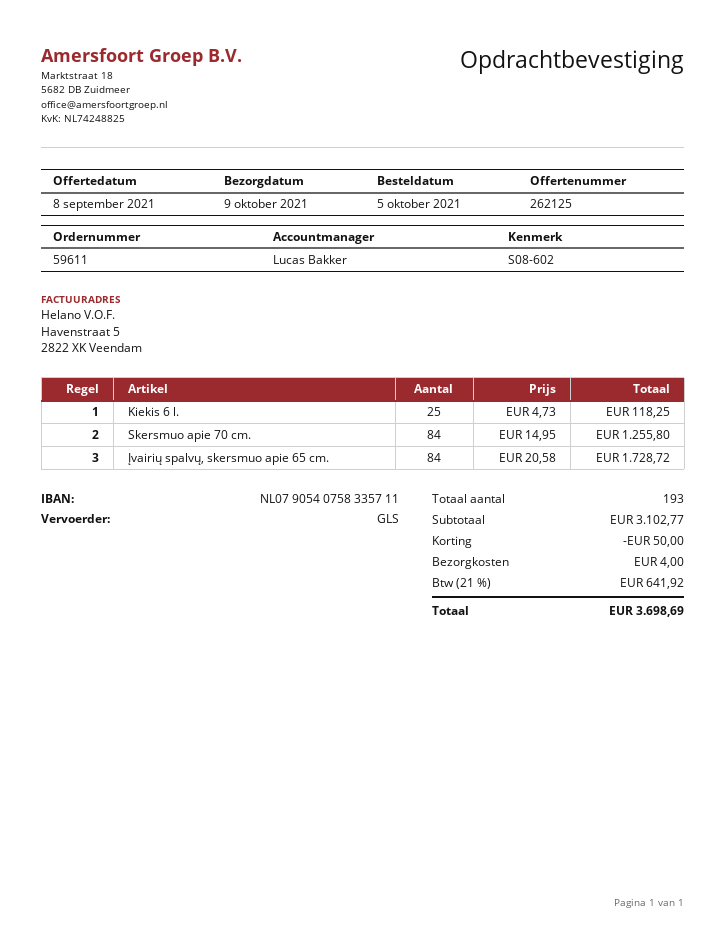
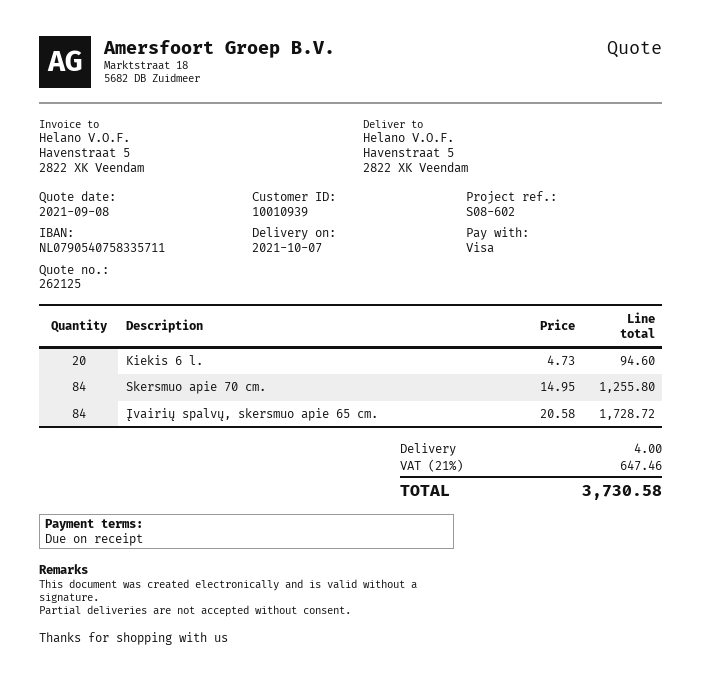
delivery date: 2021-10-09 -> 2021-10-07
Kiekis 6 l.: 25 x 4.73 = 118.25 -> 20 x 4.73 = 94.60
discount: 50.00 -> none
tax: 21% = 641.92 -> 21% = 647.46
total: 3698.69 -> 3730.58

